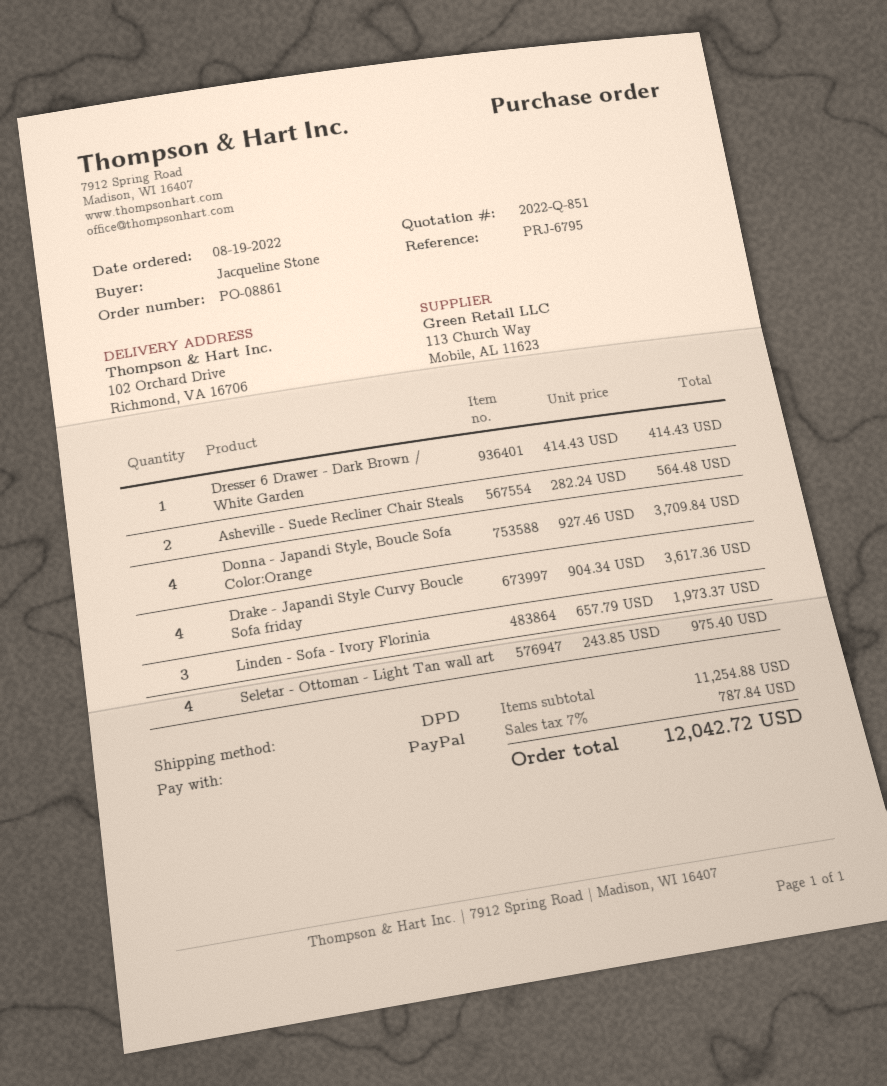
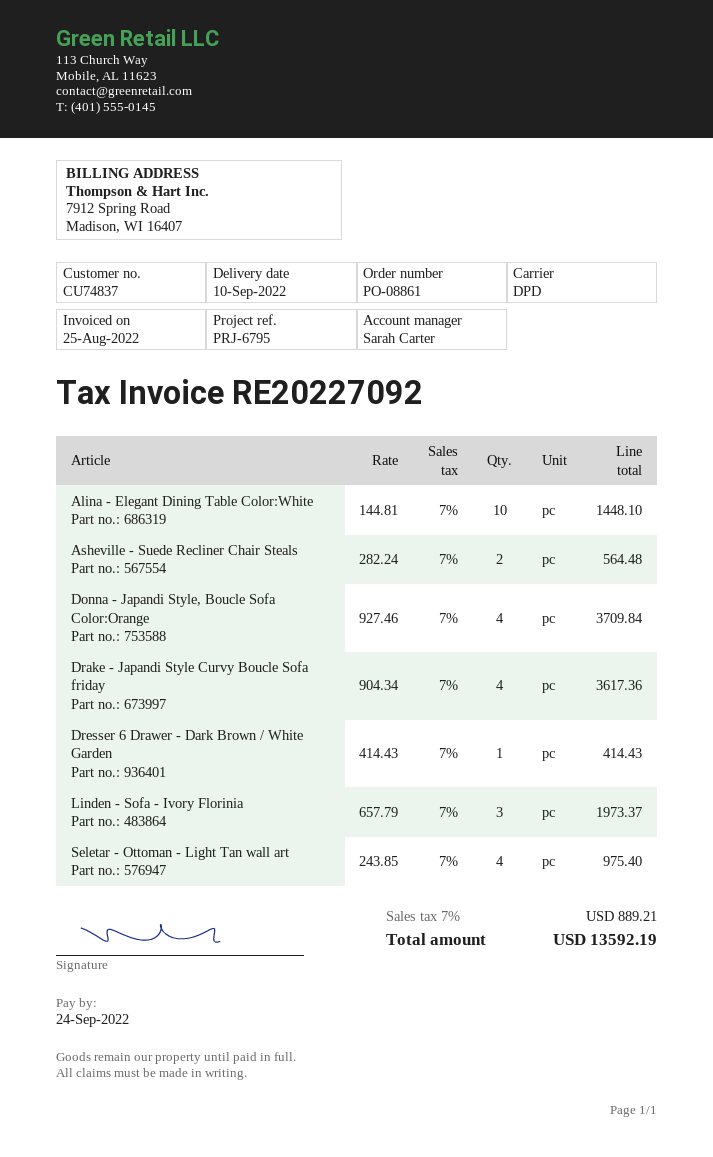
Alina - Elegant Dining Table Color:White: none -> 10 x 144.81 = 1448.10
tax: 7% = 787.84 -> 7% = 889.21
total: 12042.72 -> 13592.19

